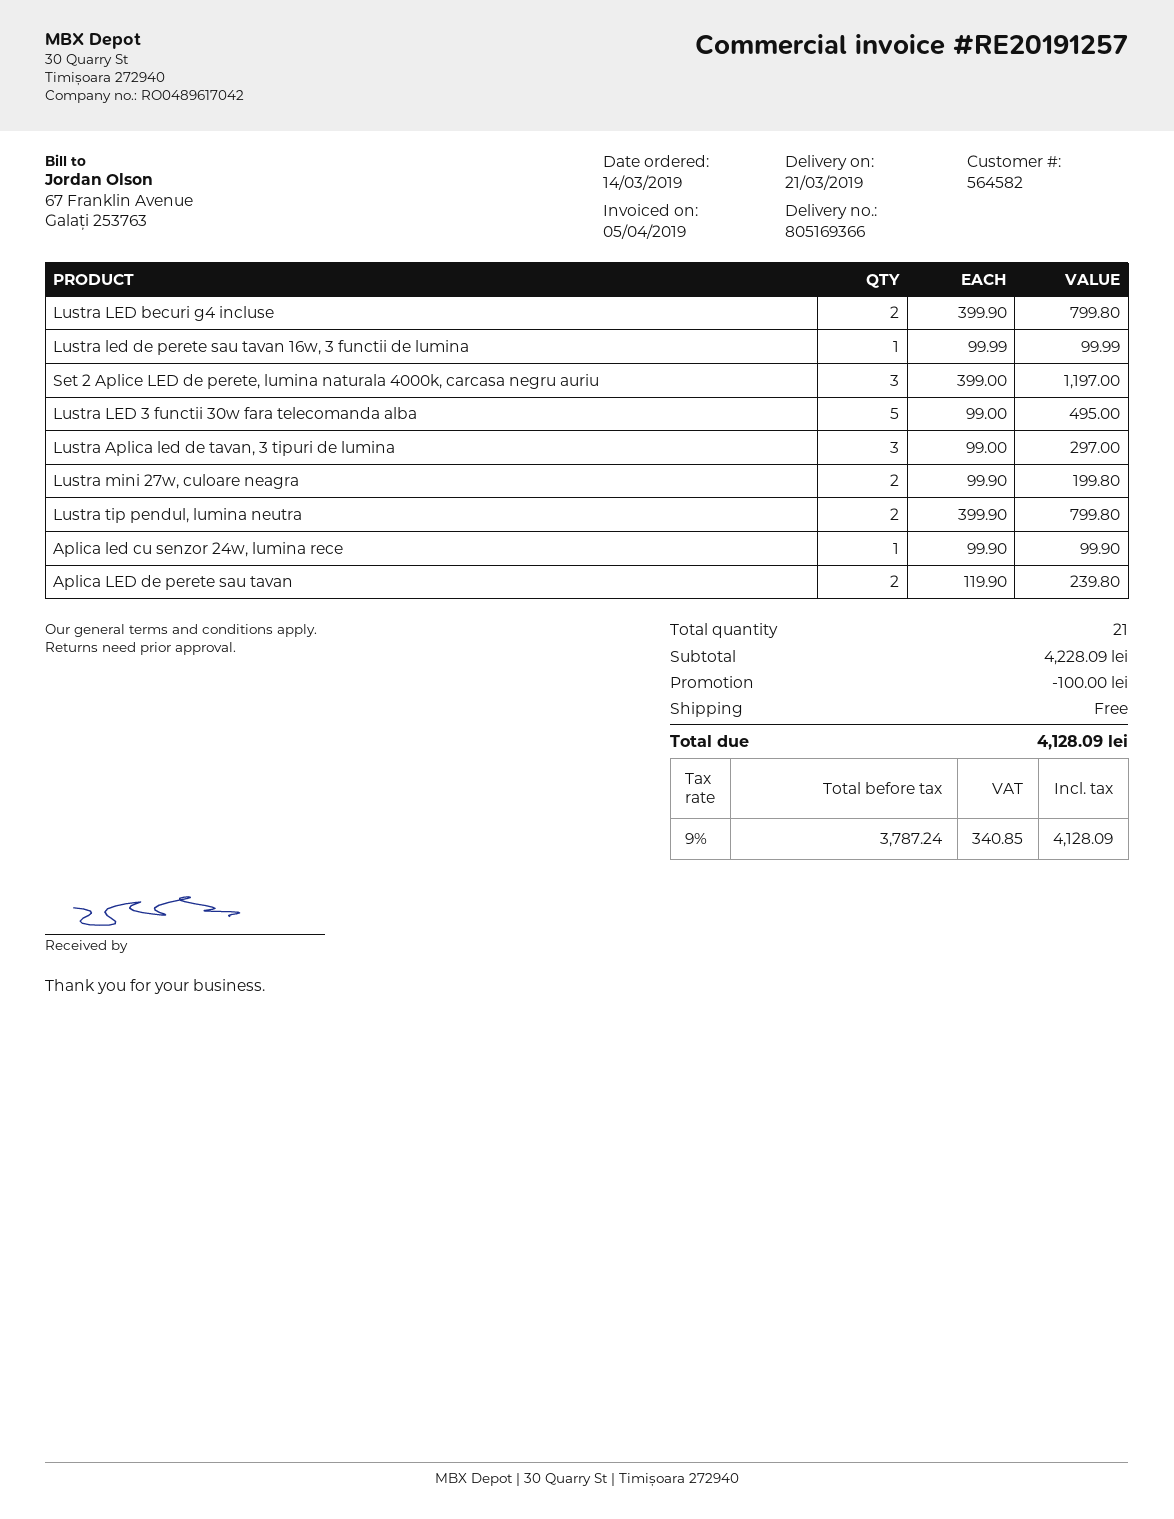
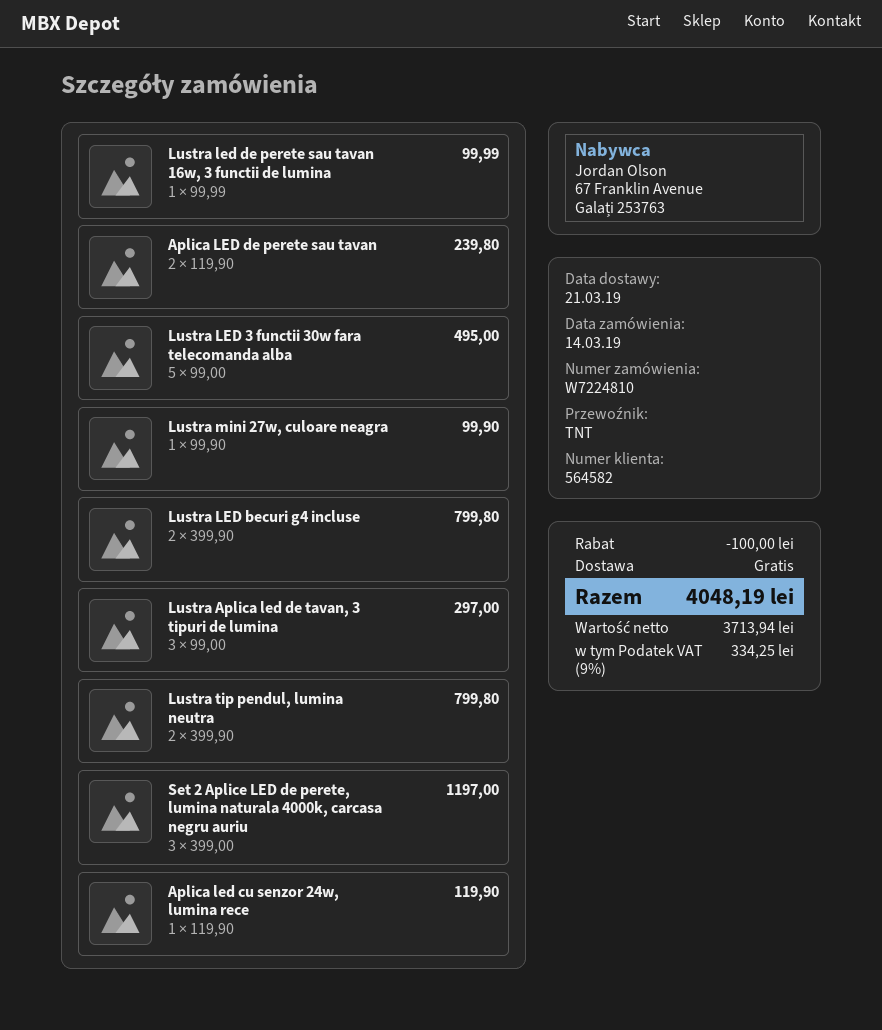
Lustra mini 27w, culoare neagra: 2 x 99.90 = 199.80 -> 1 x 99.90 = 99.90
Aplica led cu senzor 24w, lumina rece: 1 x 99.90 = 99.90 -> 1 x 119.90 = 119.90
net: 3787.24 -> 3713.94
tax: 9% = 340.85 -> 9% = 334.25
total: 4128.09 -> 4048.19

